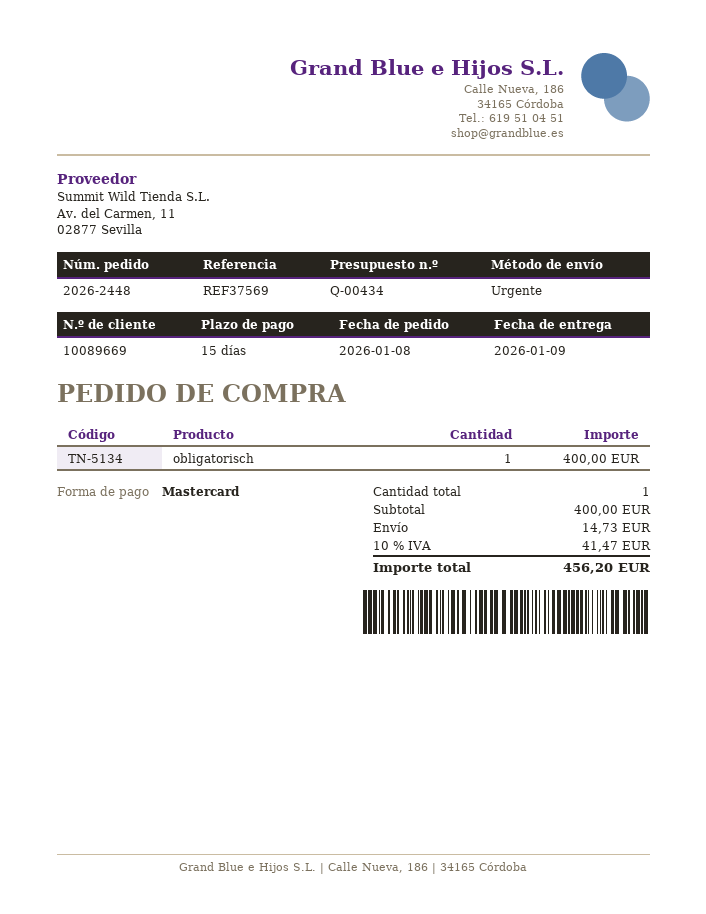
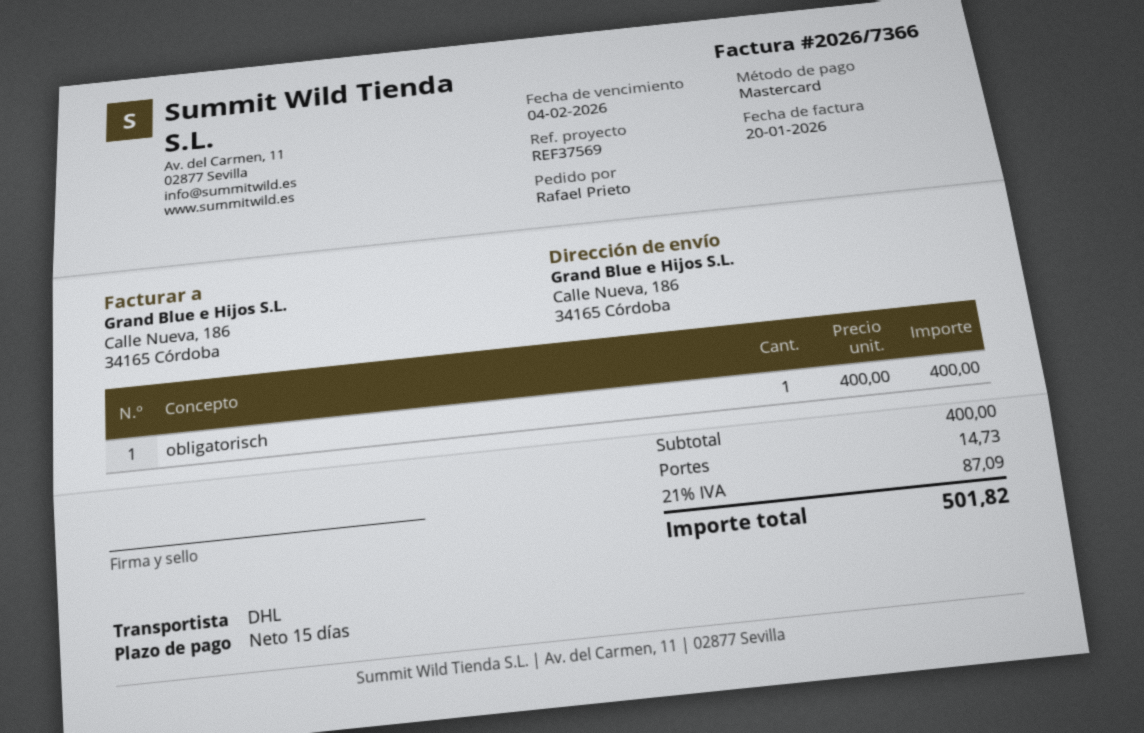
shipping method: express -> DHL
tax: 10% = 41.47 -> 21% = 87.09
total: 456.20 -> 501.82

